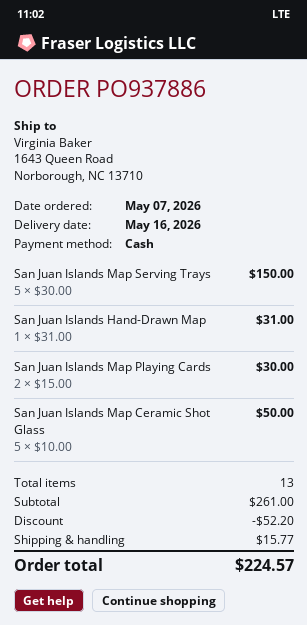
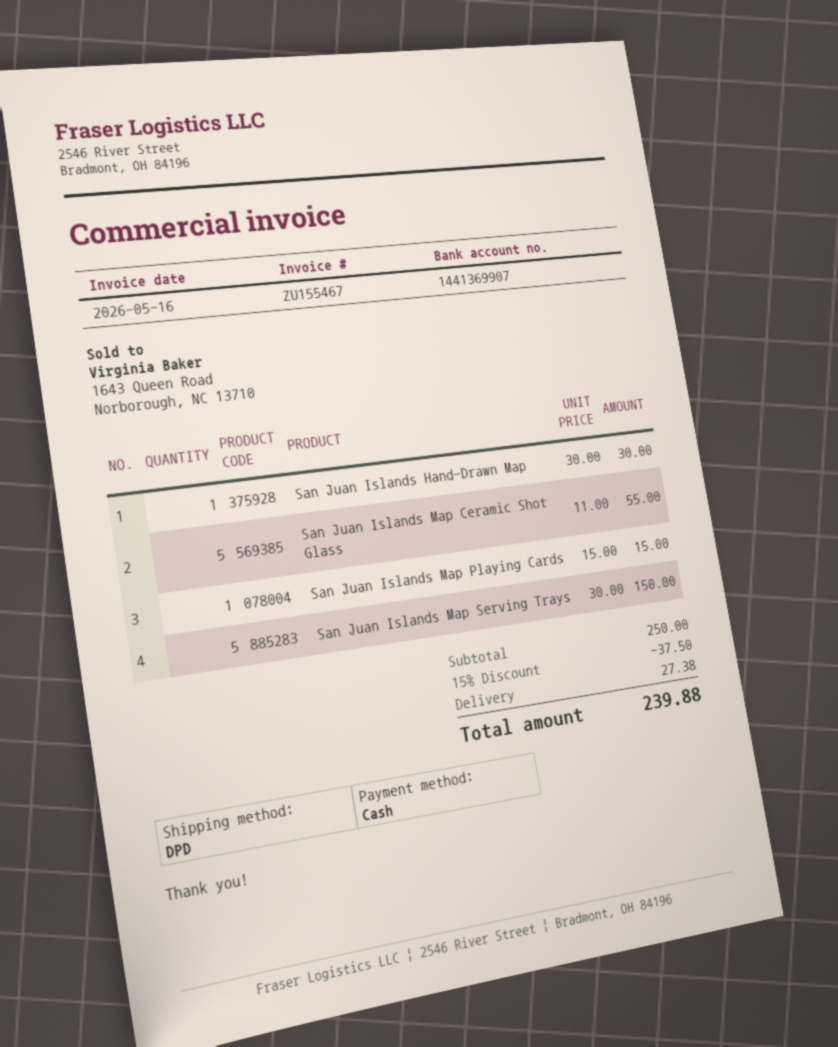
San Juan Islands Hand-Drawn Map: 1 x 31.00 = 31.00 -> 1 x 30.00 = 30.00
San Juan Islands Map Playing Cards: 2 x 15.00 = 30.00 -> 1 x 15.00 = 15.00
San Juan Islands Map Ceramic Shot Glass: 5 x 10.00 = 50.00 -> 5 x 11.00 = 55.00
subtotal: 261.00 -> 250.00
discount: 52.20 -> 37.50
shipping: 15.77 -> 27.38
total: 224.57 -> 239.88

